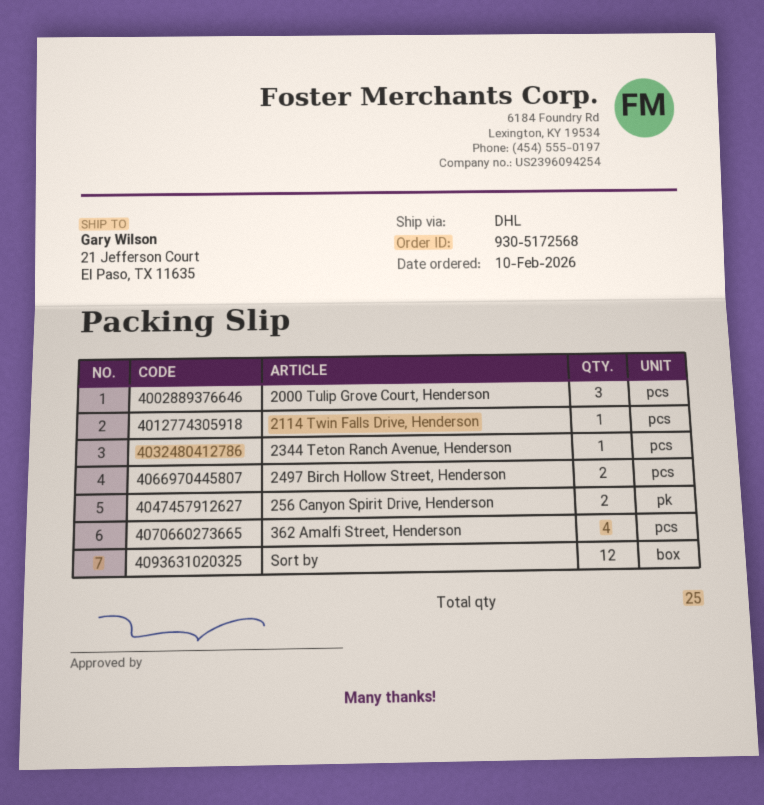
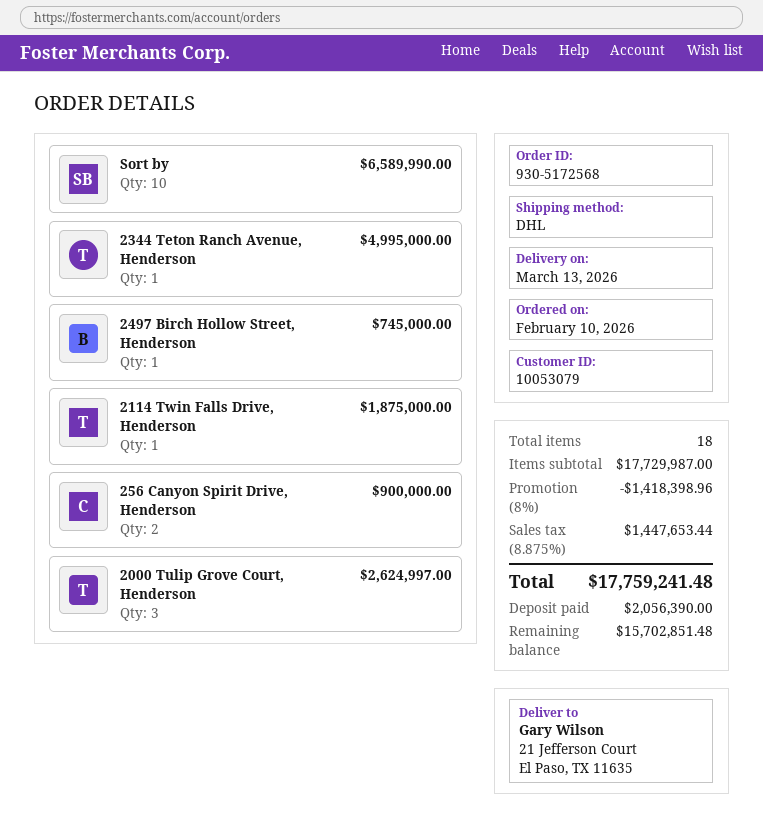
2497 Birch Hollow Street, Henderson: 2 -> 1
362 Amalfi Street, Henderson: 4 -> none
Sort by: 12 -> 10
total quantity: 25 -> 18

